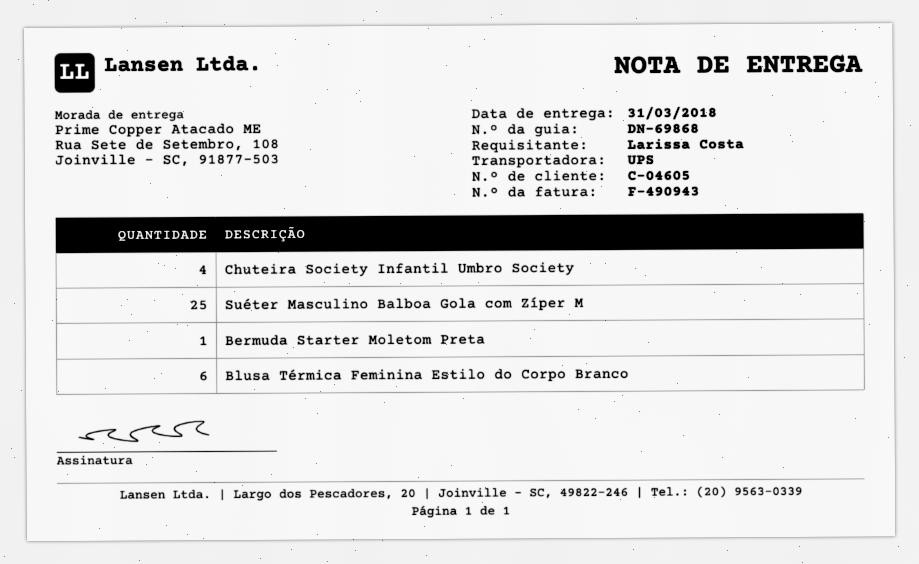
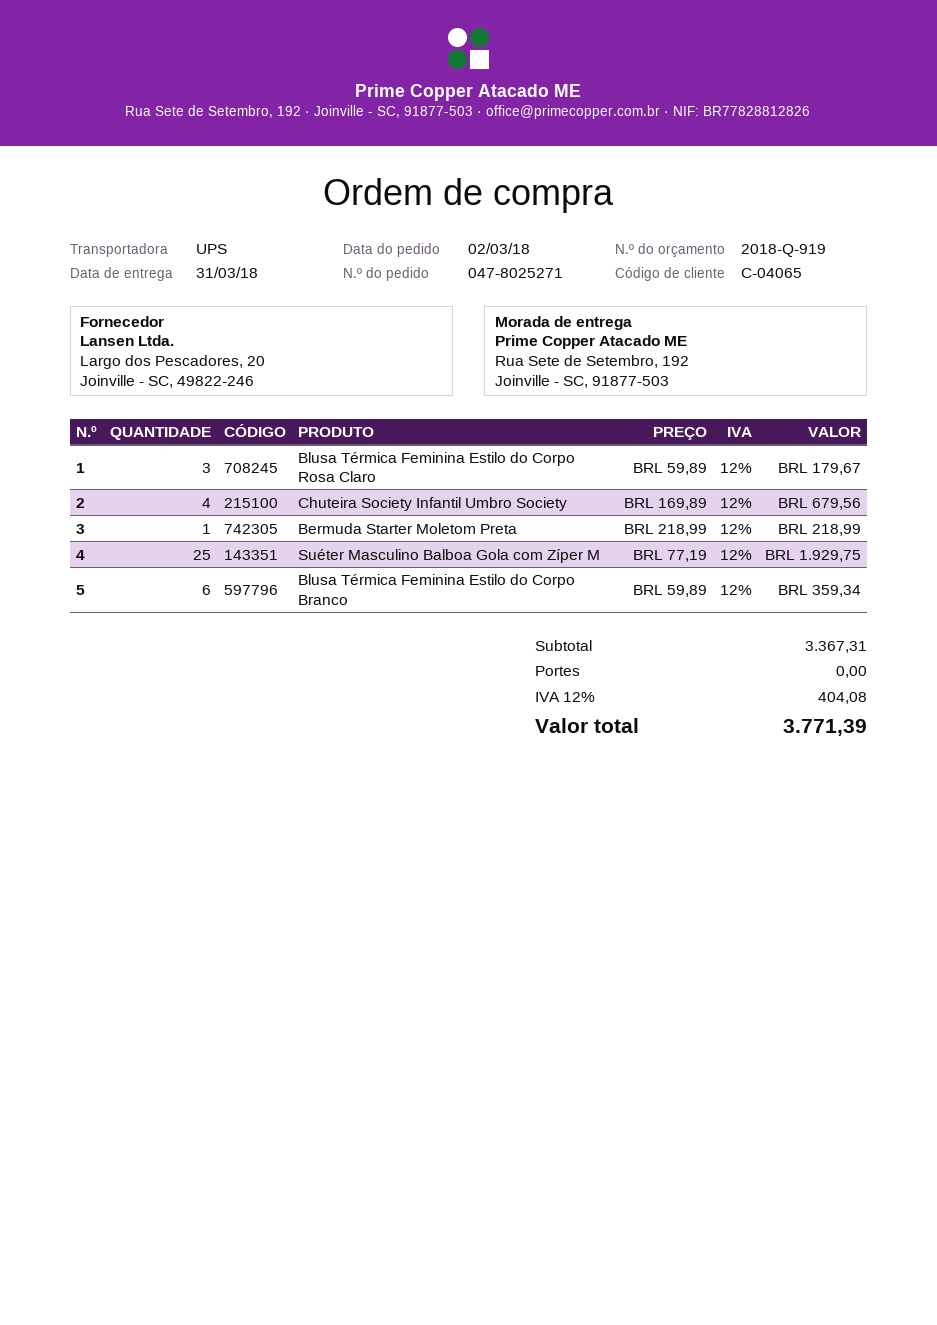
customer number: C-04605 -> C-04065
ship to: Rua Sete de Setembro, 108, Joinville - SC, 91877-503 -> Rua Sete de Setembro, 192, Joinville - SC, 91877-503
Blusa Térmica Feminina Estilo do Corpo Rosa Claro: none -> 3

